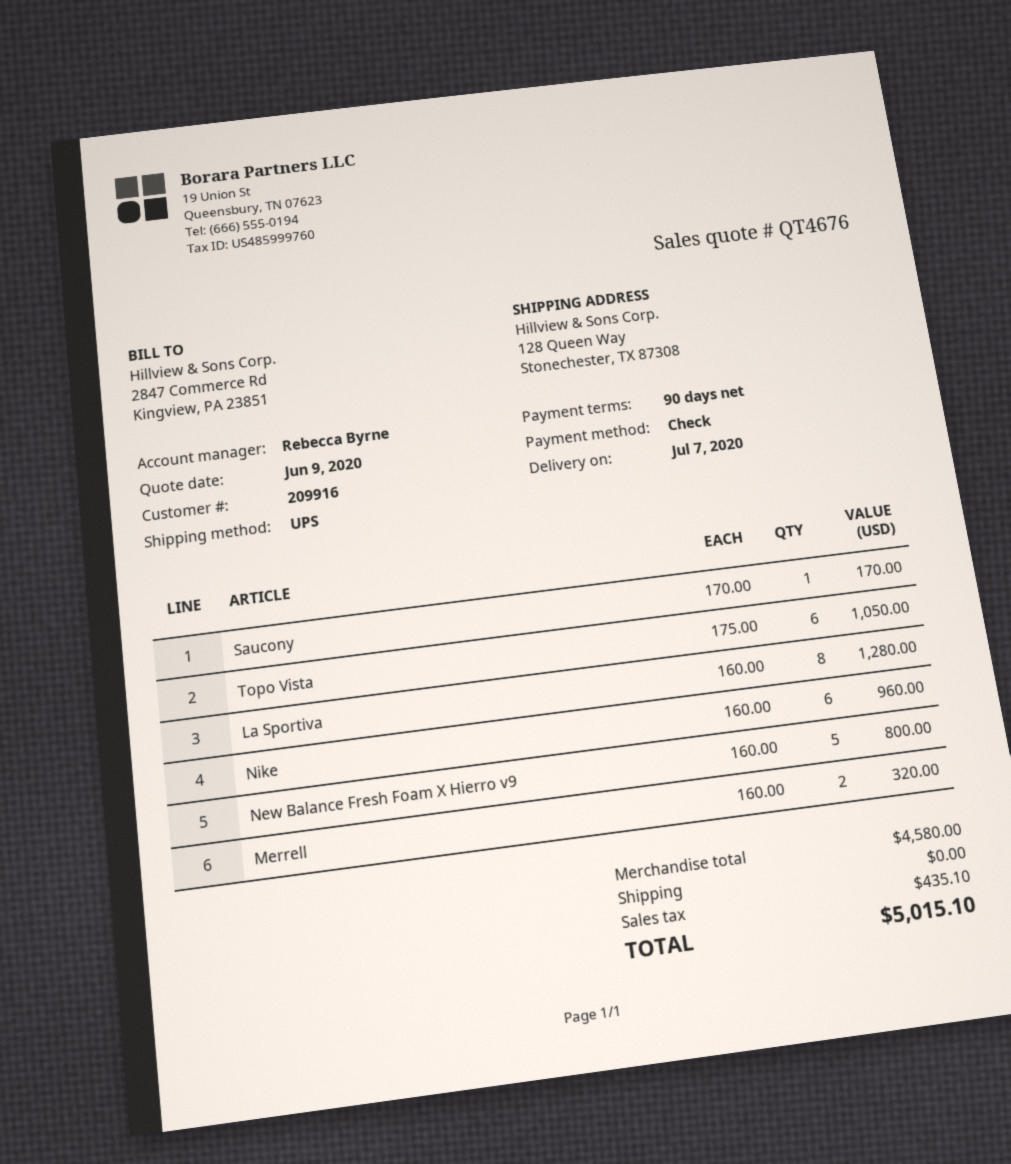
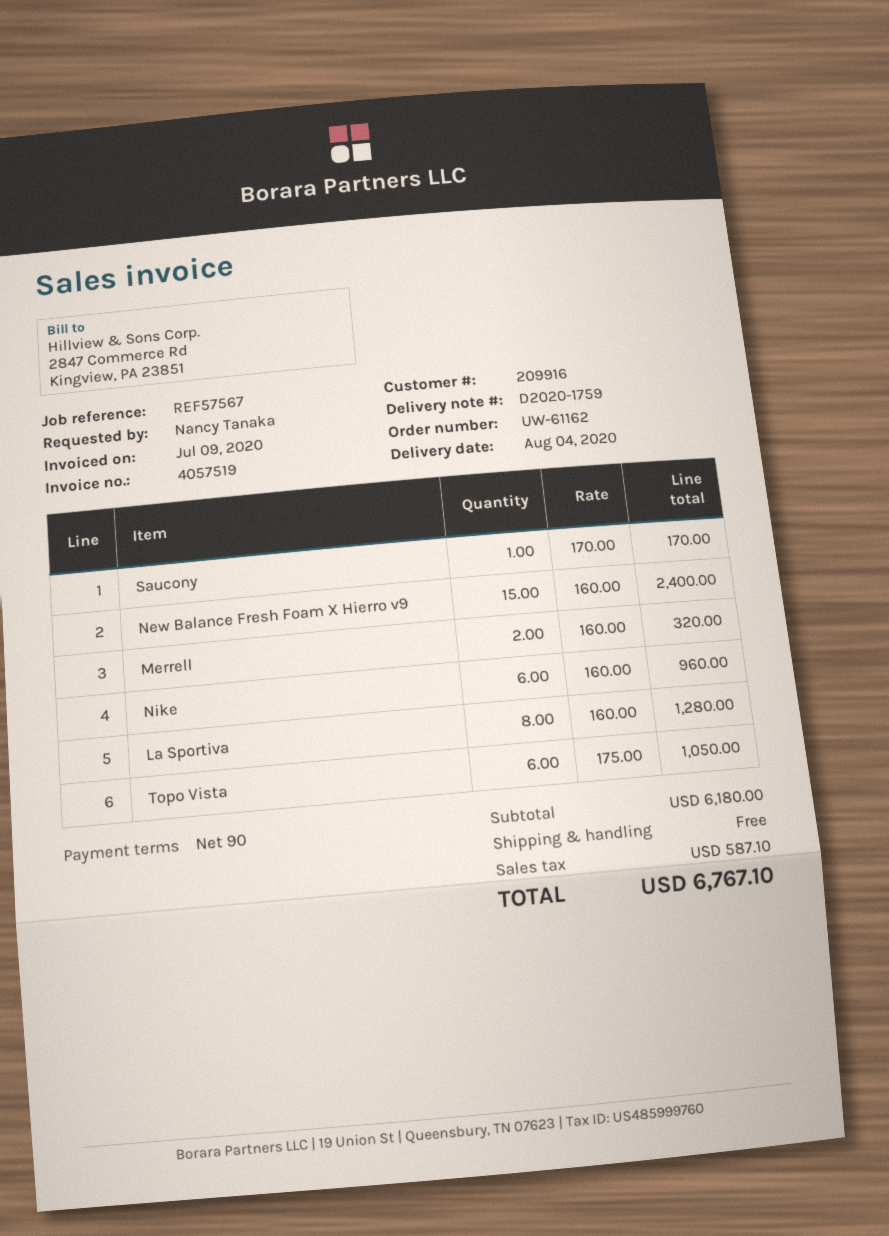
delivery date: 2020-07-07 -> 2020-08-04
New Balance Fresh Foam X Hierro v9: 5 x 160.00 = 800.00 -> 15 x 160.00 = 2400.00
subtotal: 4580.00 -> 6180.00
tax: 435.10 -> 587.10
total: 5015.10 -> 6767.10

